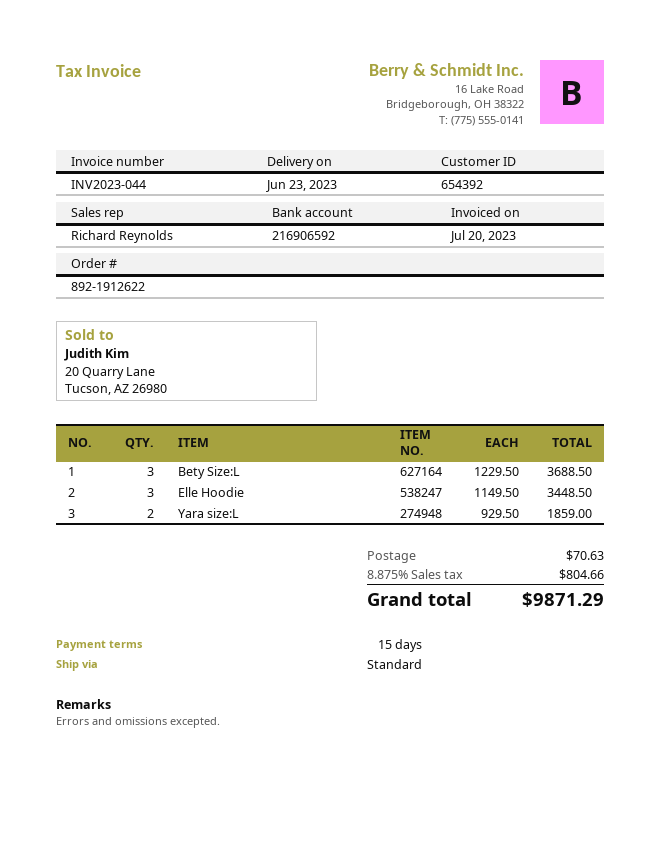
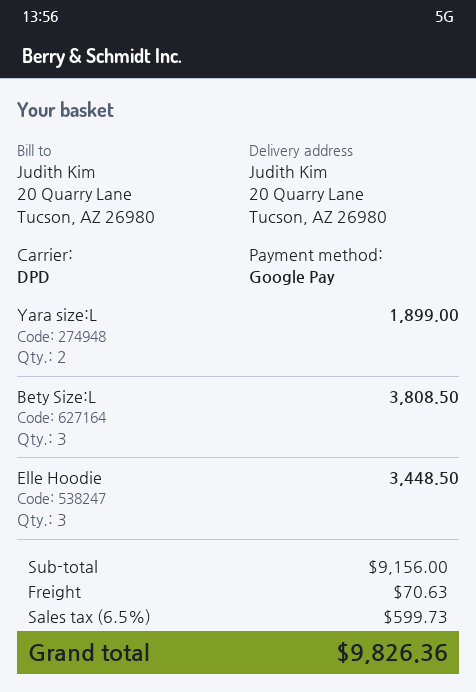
shipping method: standard -> DPD
Bety Size:L: 3 for 3688.50 -> 3 for 3808.50
Yara size:L: 2 for 1859.00 -> 2 for 1899.00
tax: 8.875% = 804.66 -> 6.5% = 599.73
total: 9871.29 -> 9826.36

